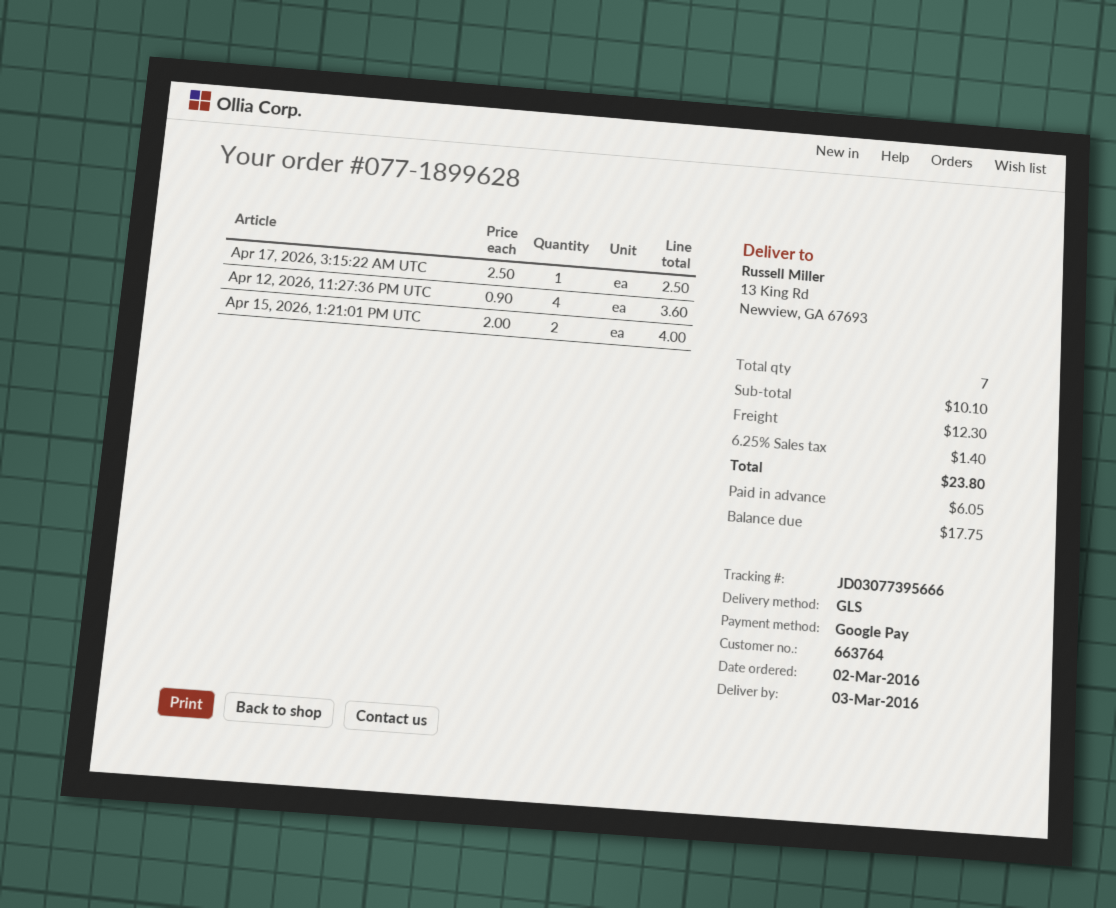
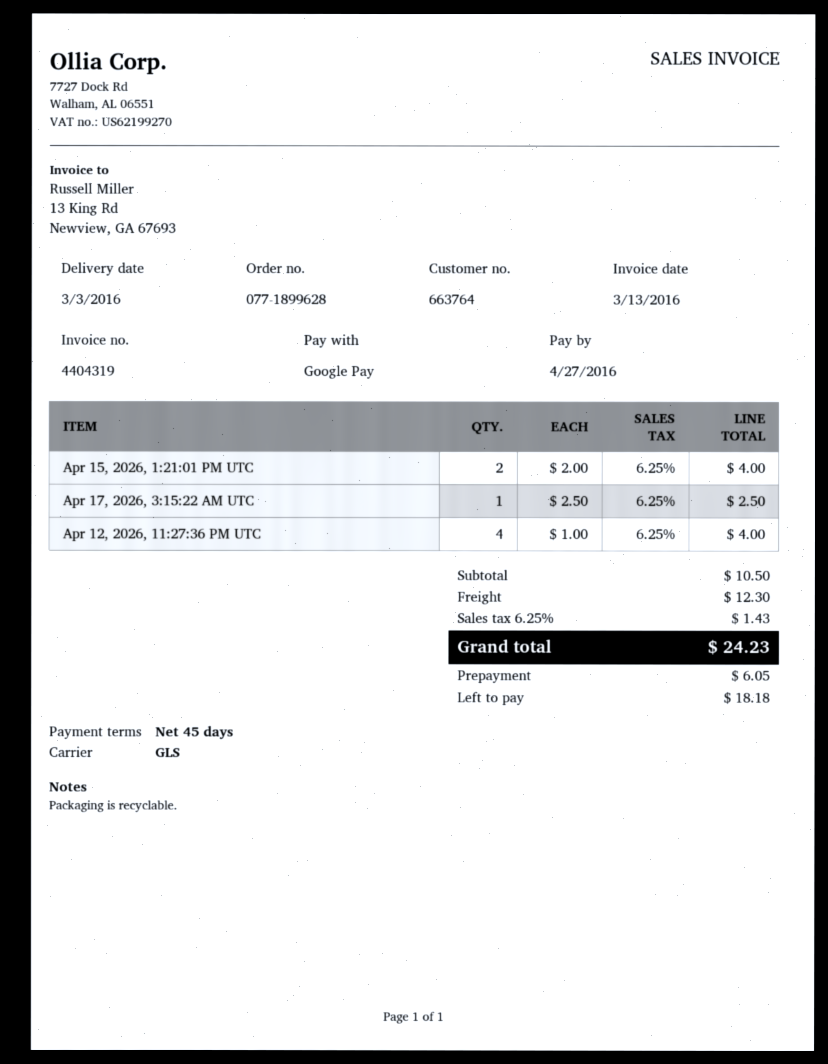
Apr 12, 2026, 11:27:36 PM UTC: 4 x 0.90 = 3.60 -> 4 x 1.00 = 4.00
subtotal: 10.10 -> 10.50
tax: 6.25% = 1.40 -> 6.25% = 1.43
total: 23.80 -> 24.23
balance: 17.75 -> 18.18

